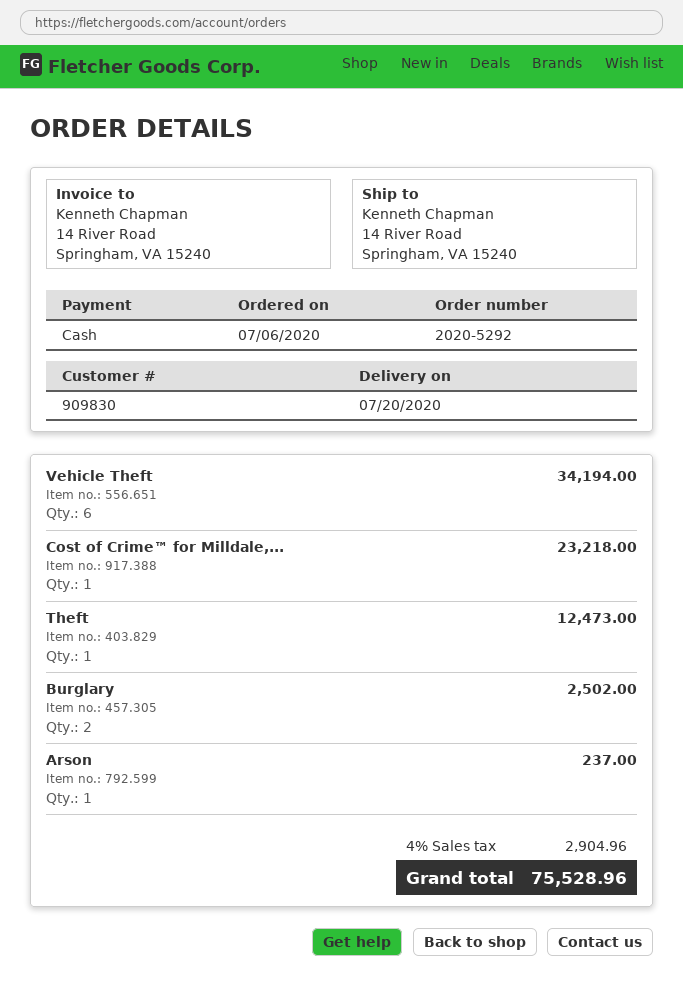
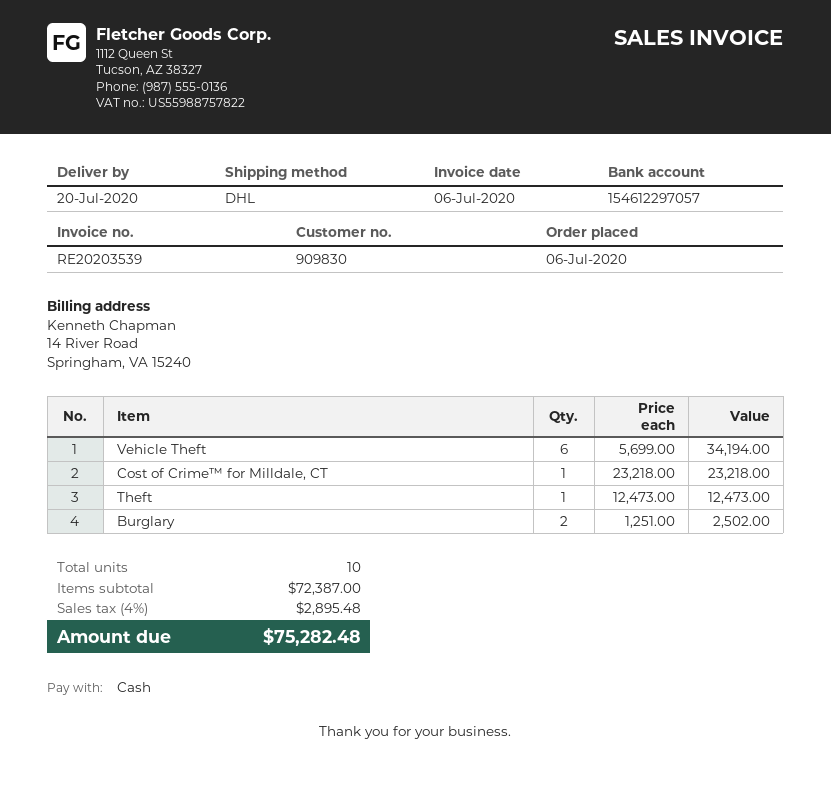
Arson: 1 for 237.00 -> none
tax: 4% = 2904.96 -> 4% = 2895.48
total: 75528.96 -> 75282.48

